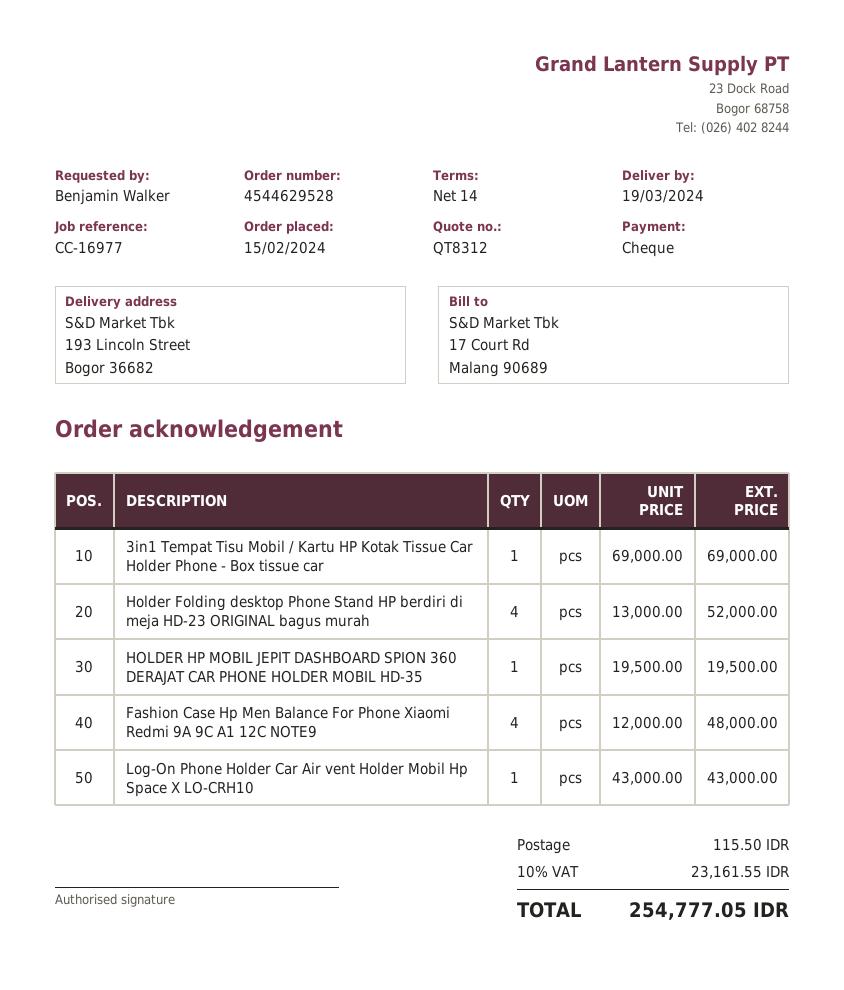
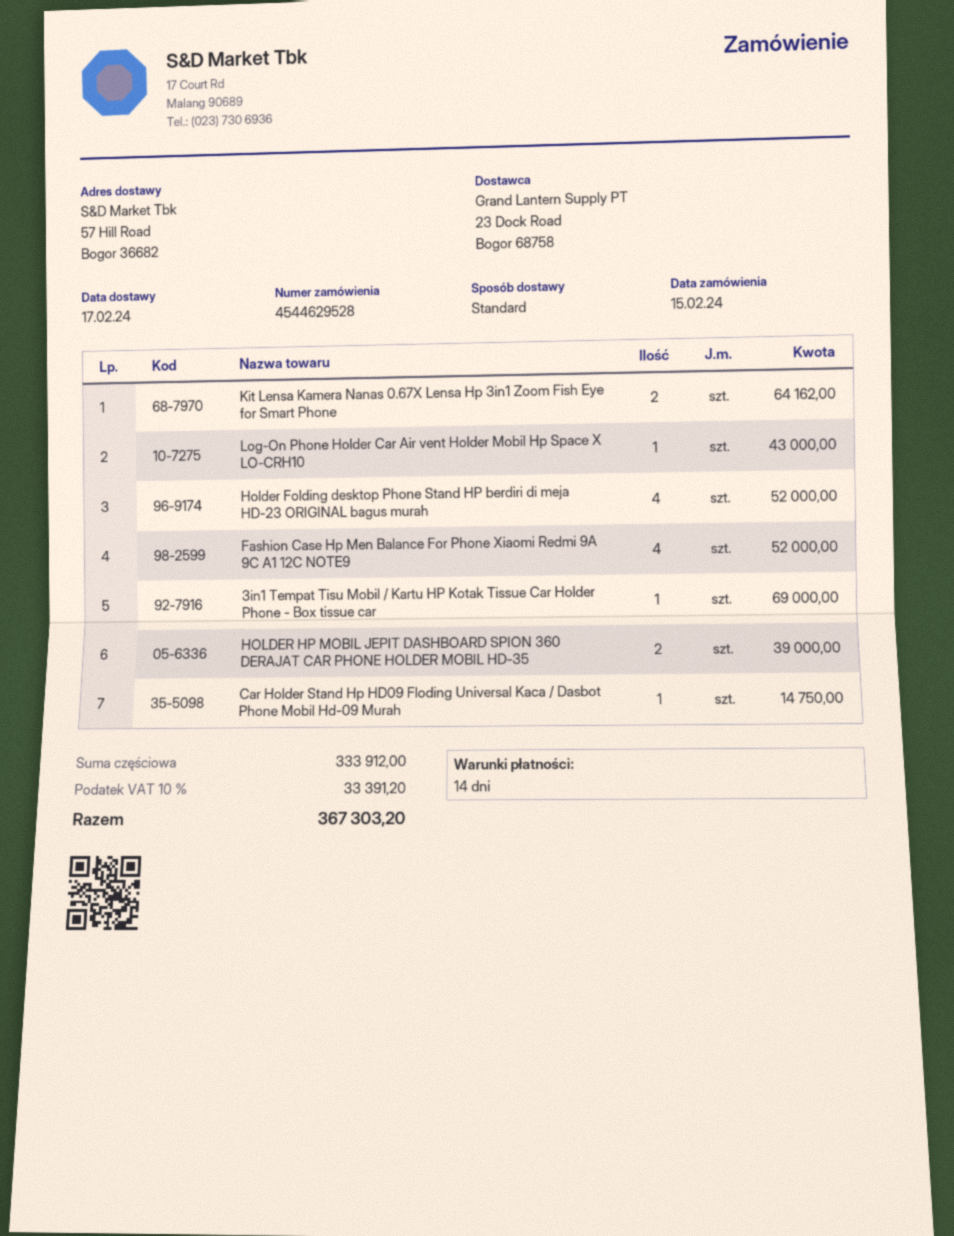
delivery date: 2024-03-19 -> 2024-02-17
ship to: 193 Lincoln Street, Bogor 36682 -> 57 Hill Road, Bogor 36682
HOLDER HP MOBIL JEPIT DASHBOARD SPION 360 DERAJAT CAR PHONE HOLDER MOBIL HD-35: 1 for 19500.00 -> 2 for 39000.00
Fashion Case Hp Men Balance For Phone Xiaomi Redmi 9A 9C A1 12C NOTE9: 4 for 48000.00 -> 4 for 52000.00
Kit Lensa Kamera Nanas 0.67X Lensa Hp 3in1 Zoom Fish Eye for Smart Phone: none -> 2 for 64162.00
Car Holder Stand Hp HD09 Floding Universal Kaca / Dasbot Phone Mobil Hd-09 Murah: none -> 1 for 14750.00
shipping: 115.50 -> none
tax: 10% = 23161.55 -> 10% = 33391.20
total: 254777.05 -> 367303.20

